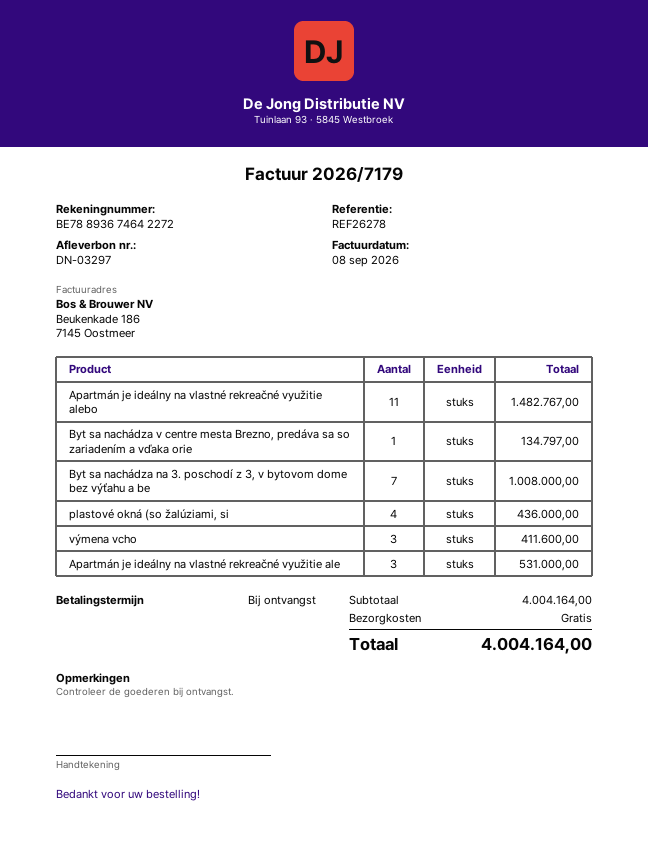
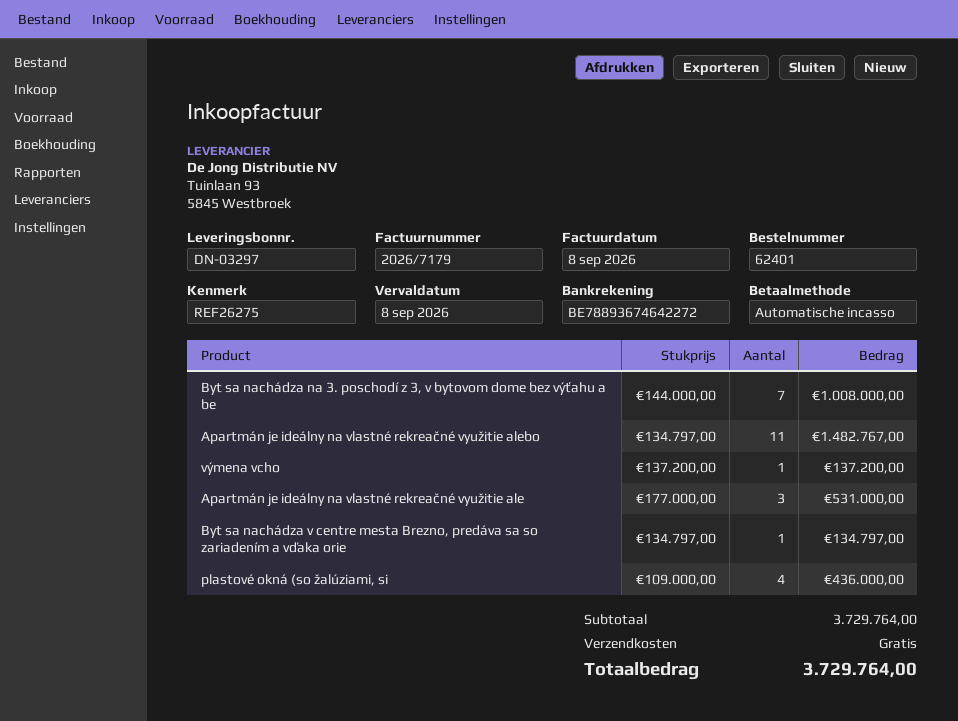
reference: REF26278 -> REF26275
výmena vcho: 3 for 411600.00 -> 1 for 137200.00
subtotal: 4004164.00 -> 3729764.00
total: 4004164.00 -> 3729764.00

